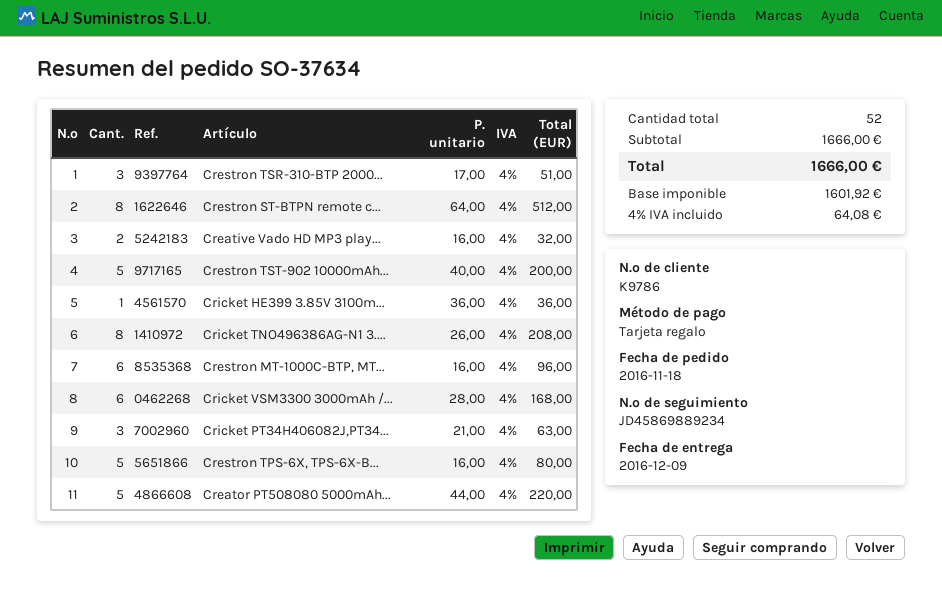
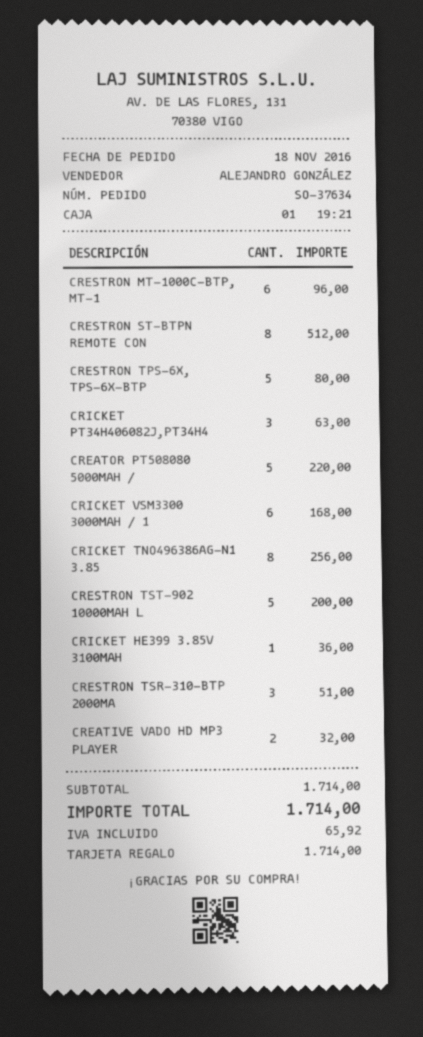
Cricket TNO496386AG-N1 3....: 8 for 208.00 -> 8 for 256.00
subtotal: 1666.00 -> 1714.00
tax: 64.08 -> 65.92
total: 1666.00 -> 1714.00

